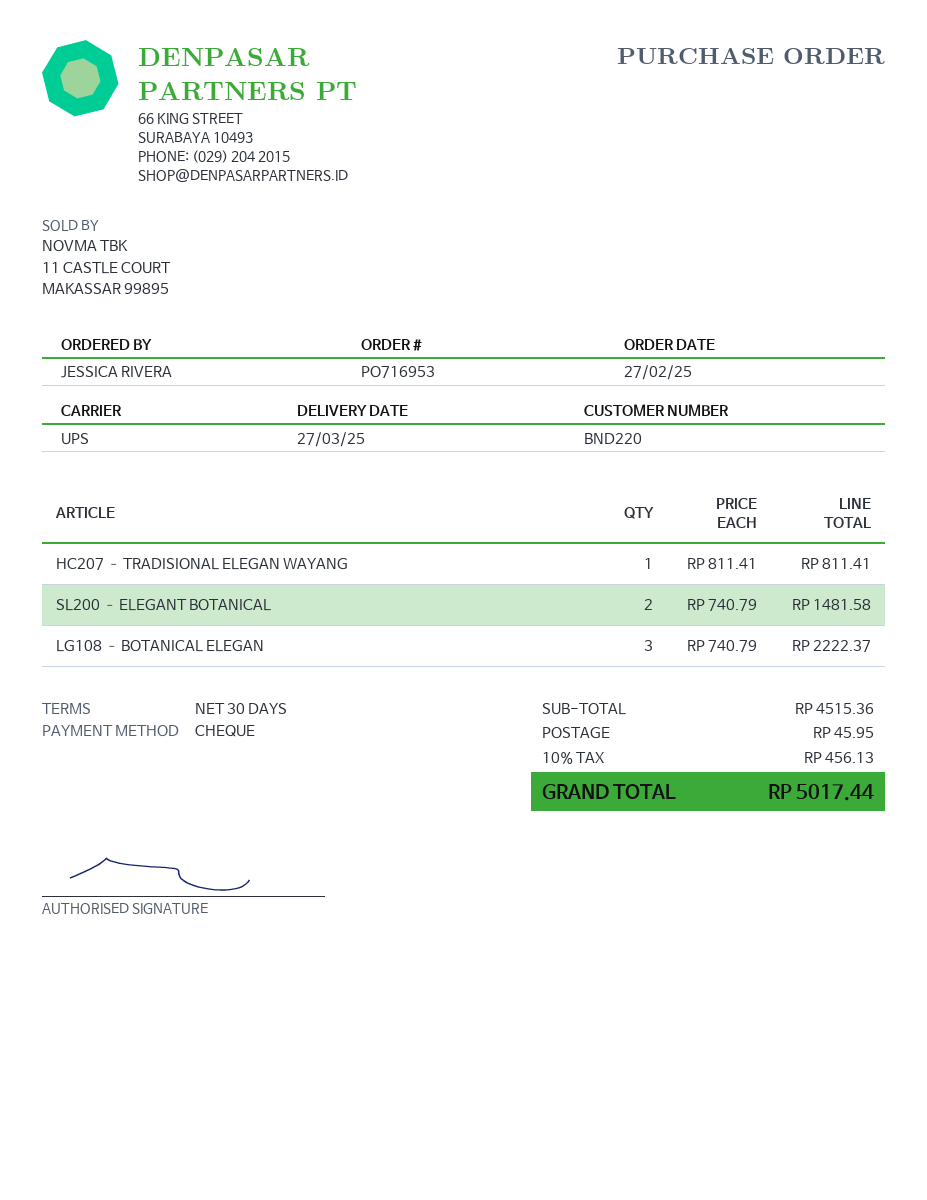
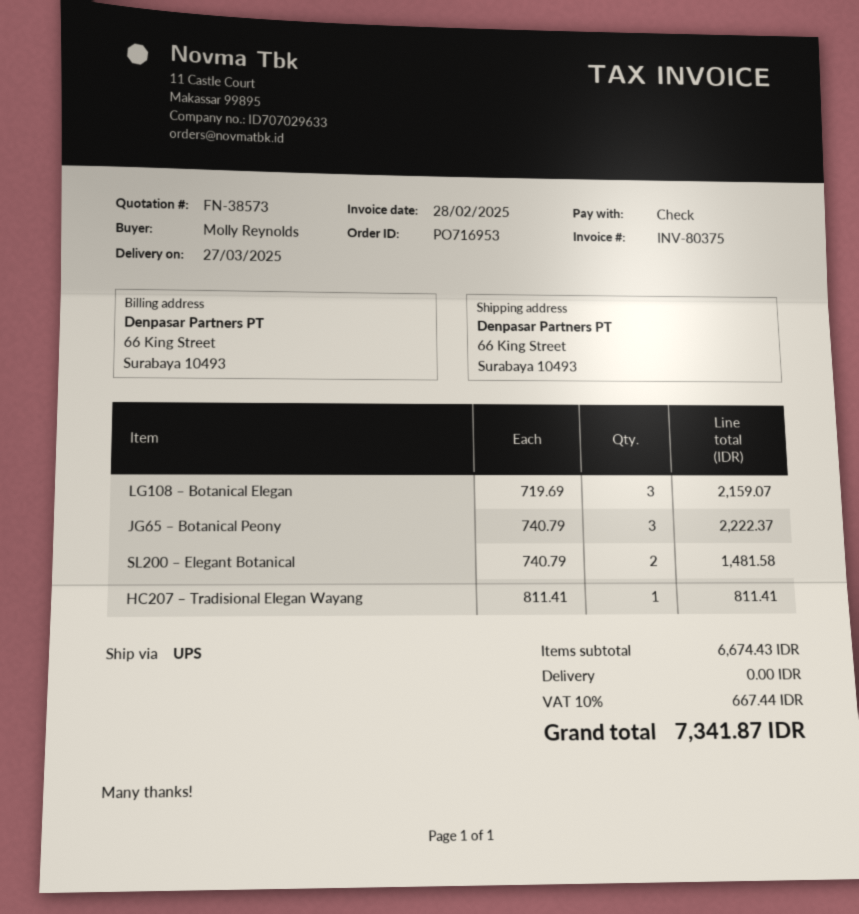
ordered by: JESSICA RIVERA -> Molly Reynolds
LG108 – BOTANICAL ELEGAN: 3 x 740.79 = 2222.37 -> 3 x 719.69 = 2159.07
JG65 – Botanical Peony: none -> 3 x 740.79 = 2222.37
subtotal: 4515.36 -> 6674.43
shipping: 45.95 -> 0.00
tax: 10% = 456.13 -> 10% = 667.44
total: 5017.44 -> 7341.87

